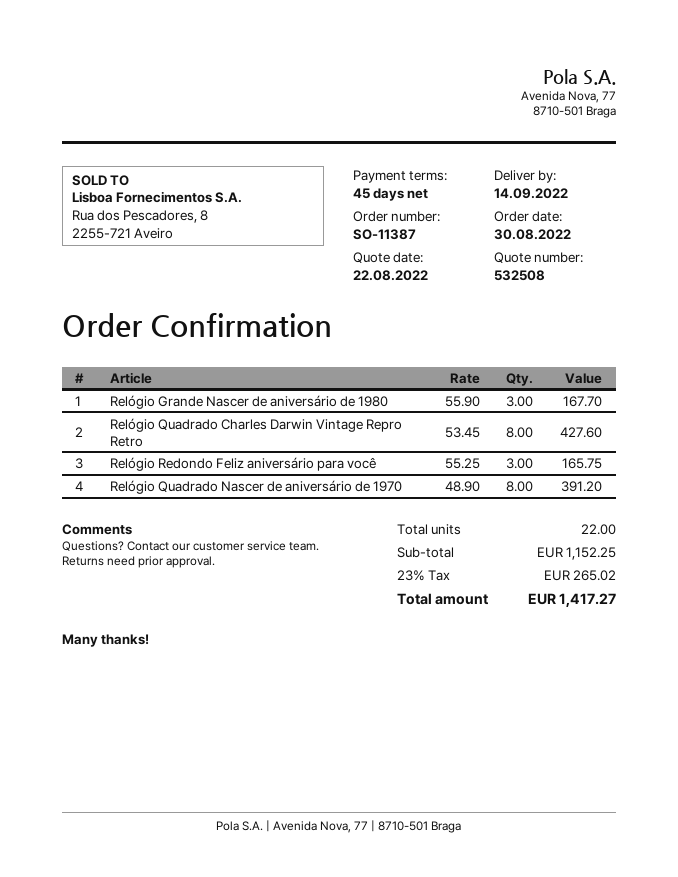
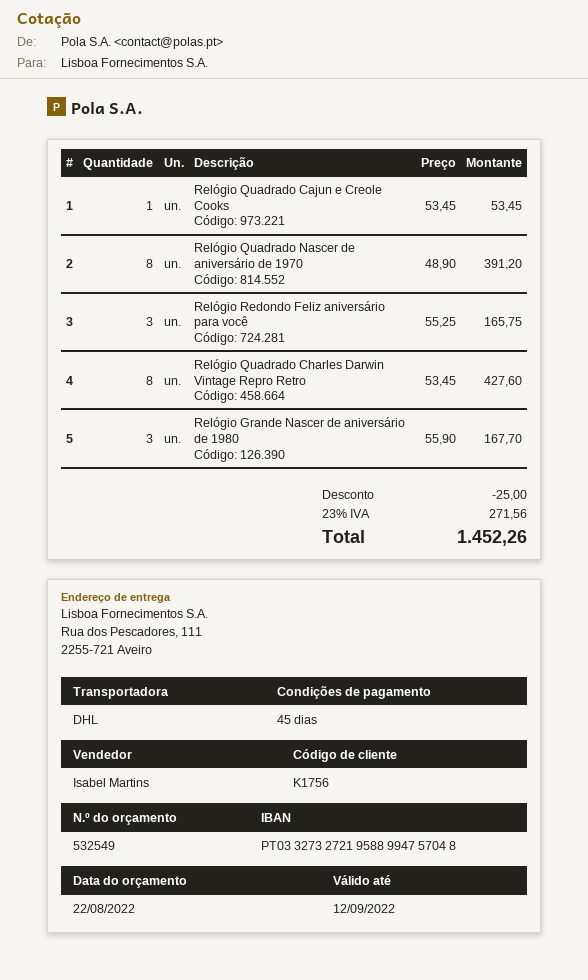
quote number: 532508 -> 532549
Relógio Quadrado Cajun e Creole Cooks: none -> 1 x 53.45 = 53.45
discount: none -> 25.00
tax: 23% = 265.02 -> 23% = 271.56
total: 1417.27 -> 1452.26

